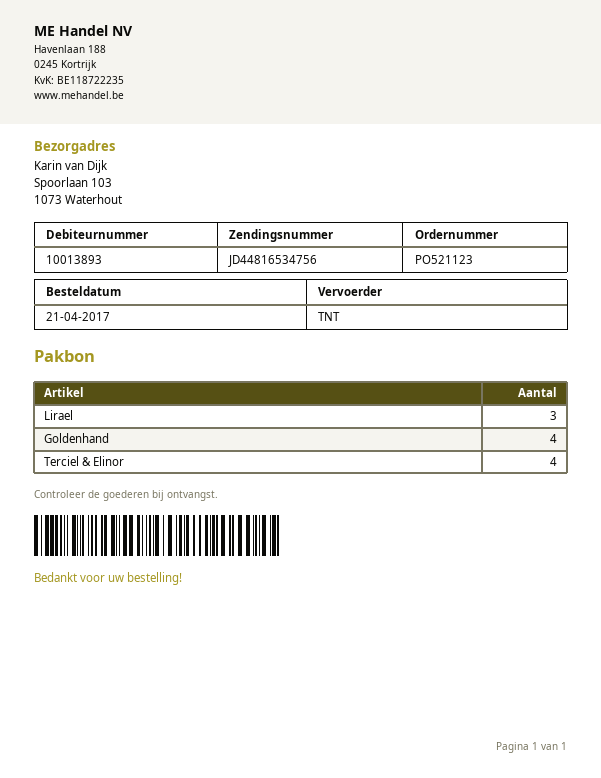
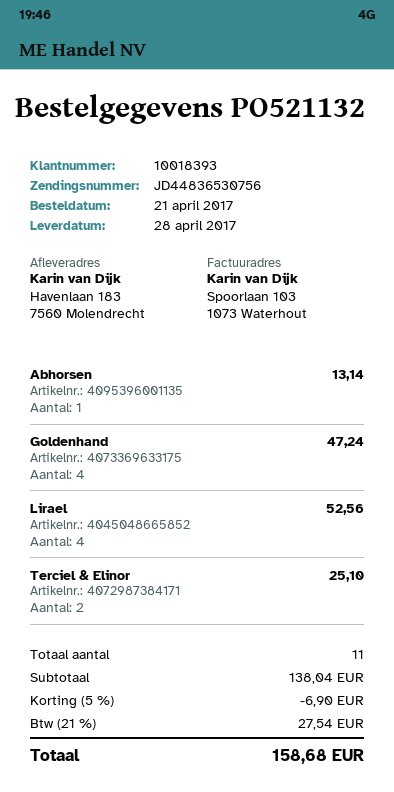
order number: PO521123 -> PO521132
customer number: 10013893 -> 10018393
tracking number: JD44816534756 -> JD44836530756
ship to: Spoorlaan 103, 1073 Waterhout -> Havenlaan 183, 7560 Molendrecht
Lirael: 3 -> 4
Terciel & Elinor: 4 -> 2
Abhorsen: none -> 1

